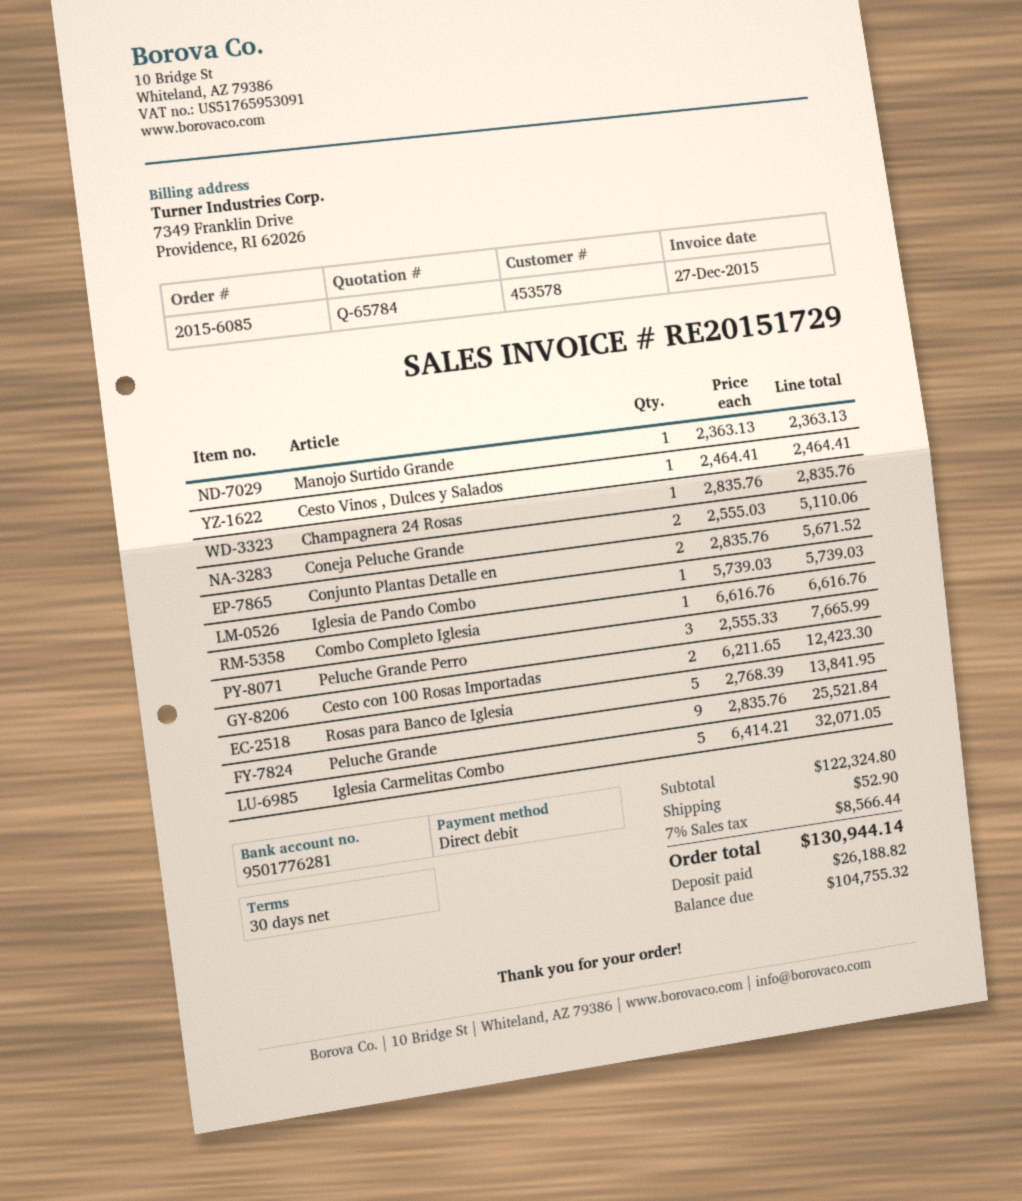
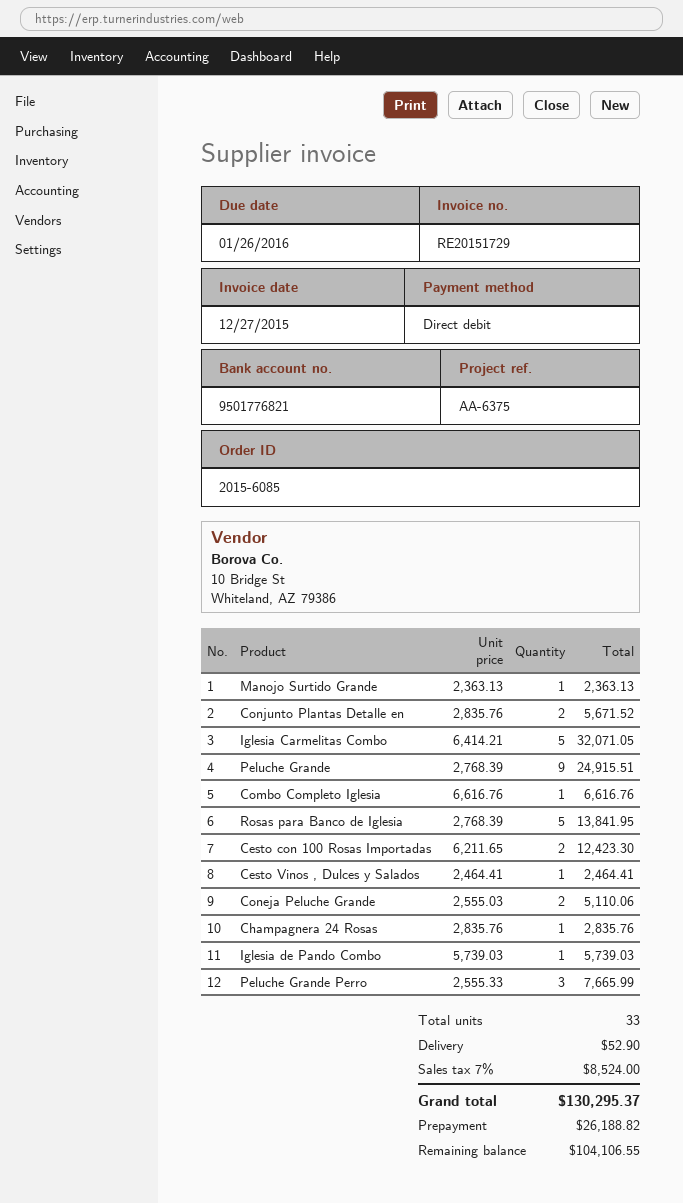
bank account: 9501776281 -> 9501776821
Peluche Grande: 9 x 2835.76 = 25521.84 -> 9 x 2768.39 = 24915.51
tax: 7% = 8566.44 -> 7% = 8524.00
total: 130944.14 -> 130295.37
balance: 104755.32 -> 104106.55

